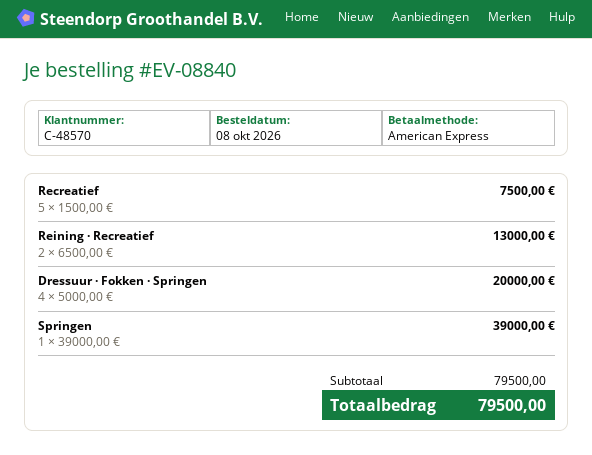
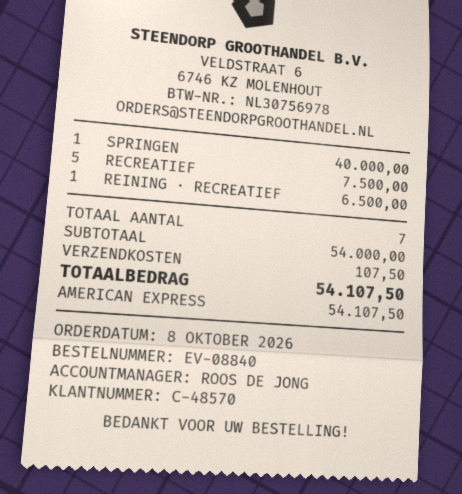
Reining · Recreatief: 2 for 13000.00 -> 1 for 6500.00
Dressuur · Fokken · Springen: 4 for 20000.00 -> none
Springen: 1 for 39000.00 -> 1 for 40000.00
subtotal: 79500.00 -> 54000.00
shipping: none -> 107.50
total: 79500.00 -> 54107.50

